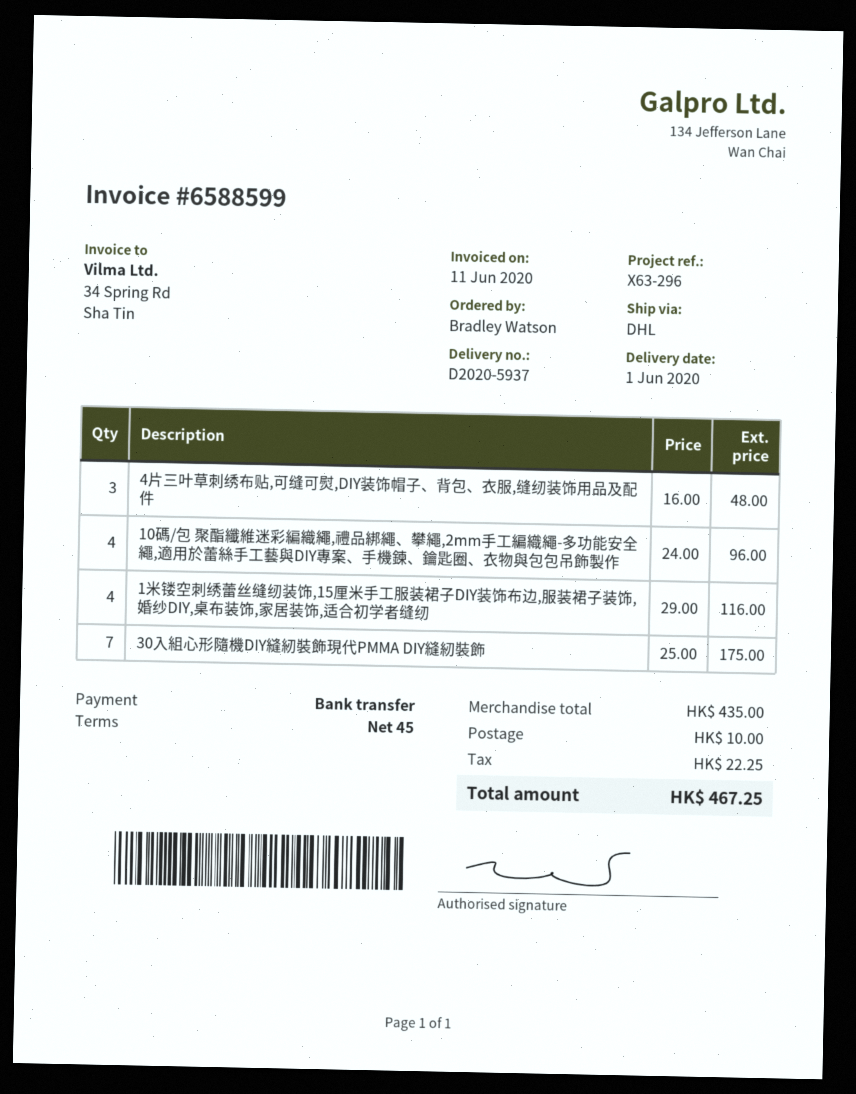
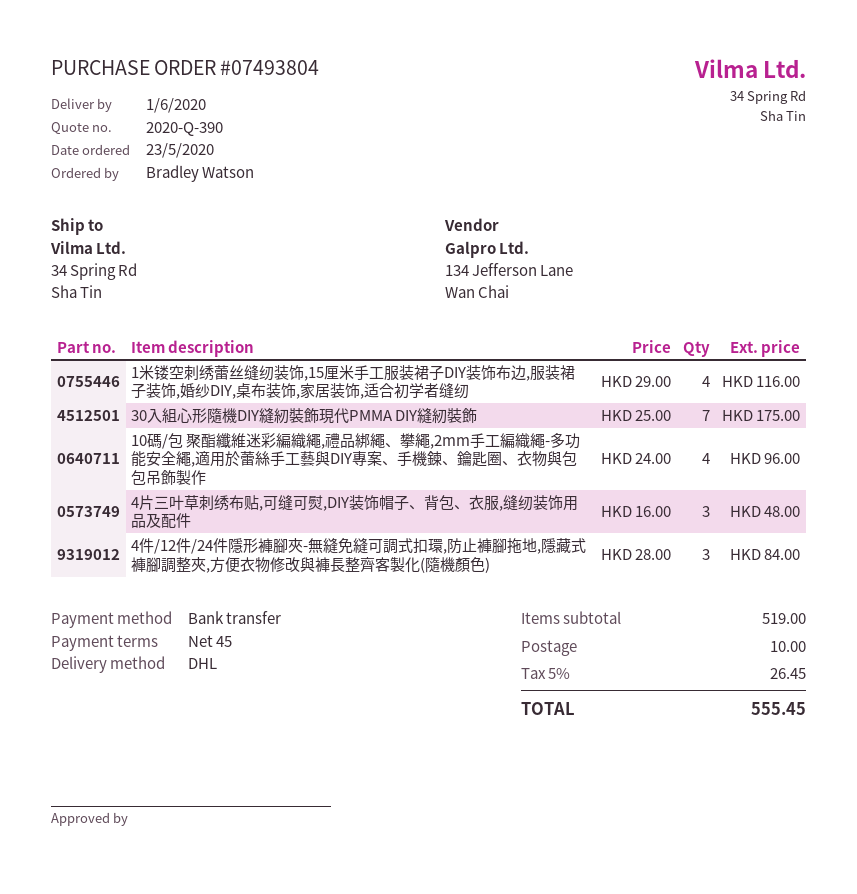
4件/12件/24件隱形褲腳夾-無縫免縫可調式扣環,防止褲腳拖地,隱藏式褲腳調整夾,方便衣物修改與褲長整齊客製化(隨機顏色): none -> 3 x 28.00 = 84.00
subtotal: 435.00 -> 519.00
tax: 22.25 -> 26.45
total: 467.25 -> 555.45

